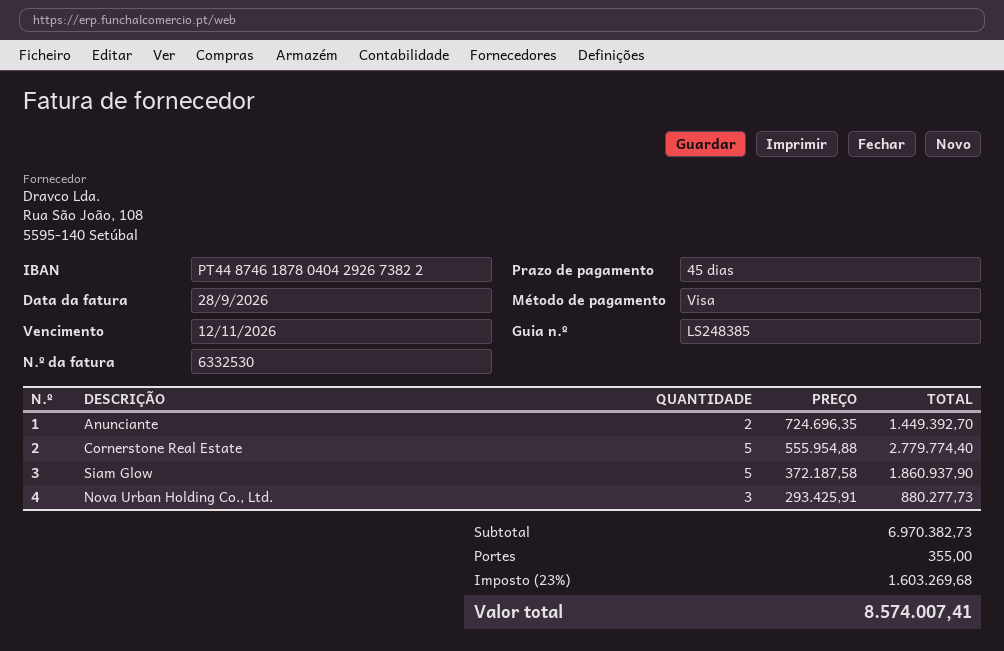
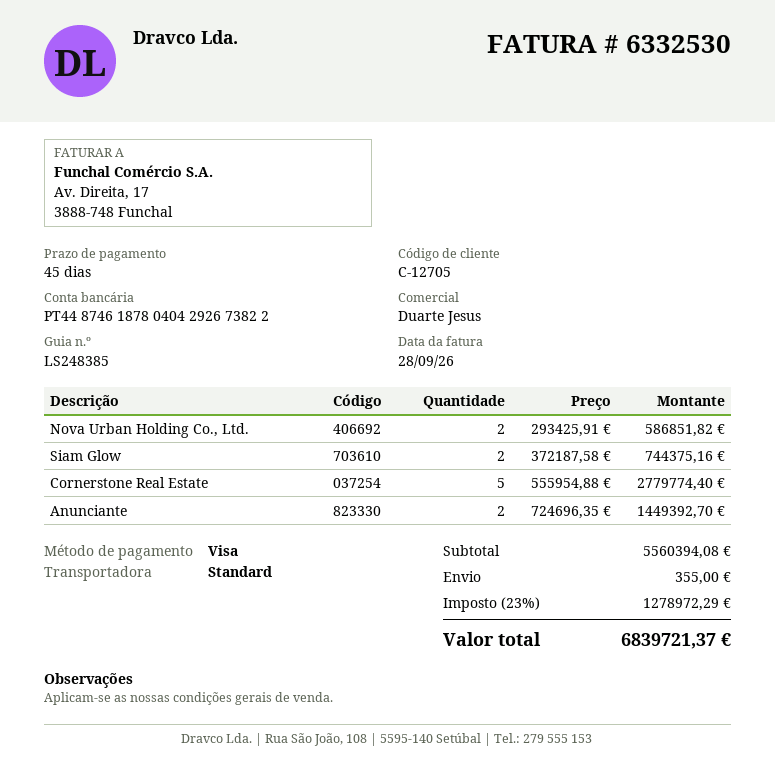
Siam Glow: 5 x 372187.58 = 1860937.90 -> 2 x 372187.58 = 744375.16
Nova Urban Holding Co., Ltd.: 3 x 293425.91 = 880277.73 -> 2 x 293425.91 = 586851.82
subtotal: 6970382.73 -> 5560394.08
tax: 23% = 1603269.68 -> 23% = 1278972.29
total: 8574007.41 -> 6839721.37

